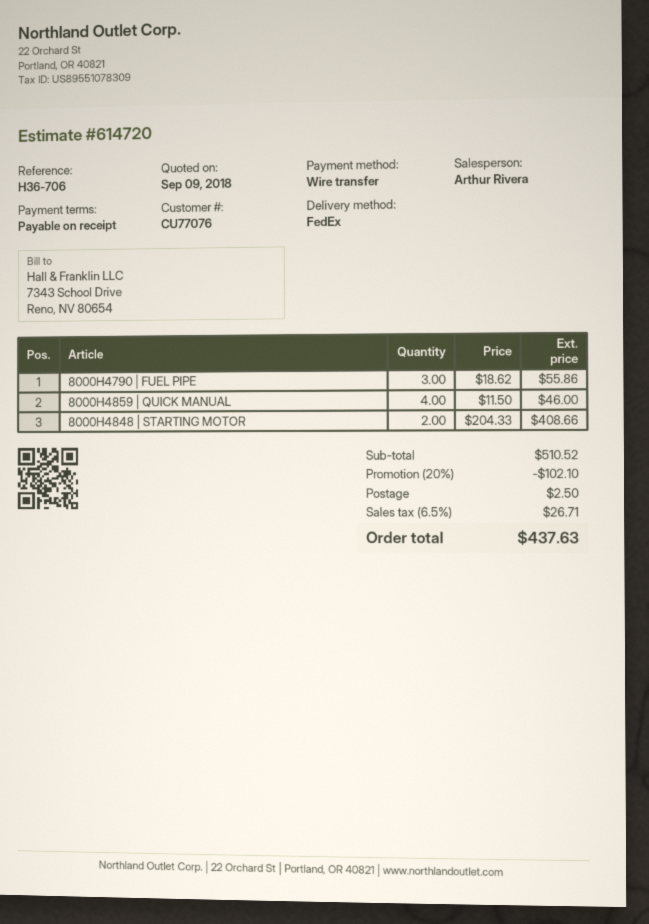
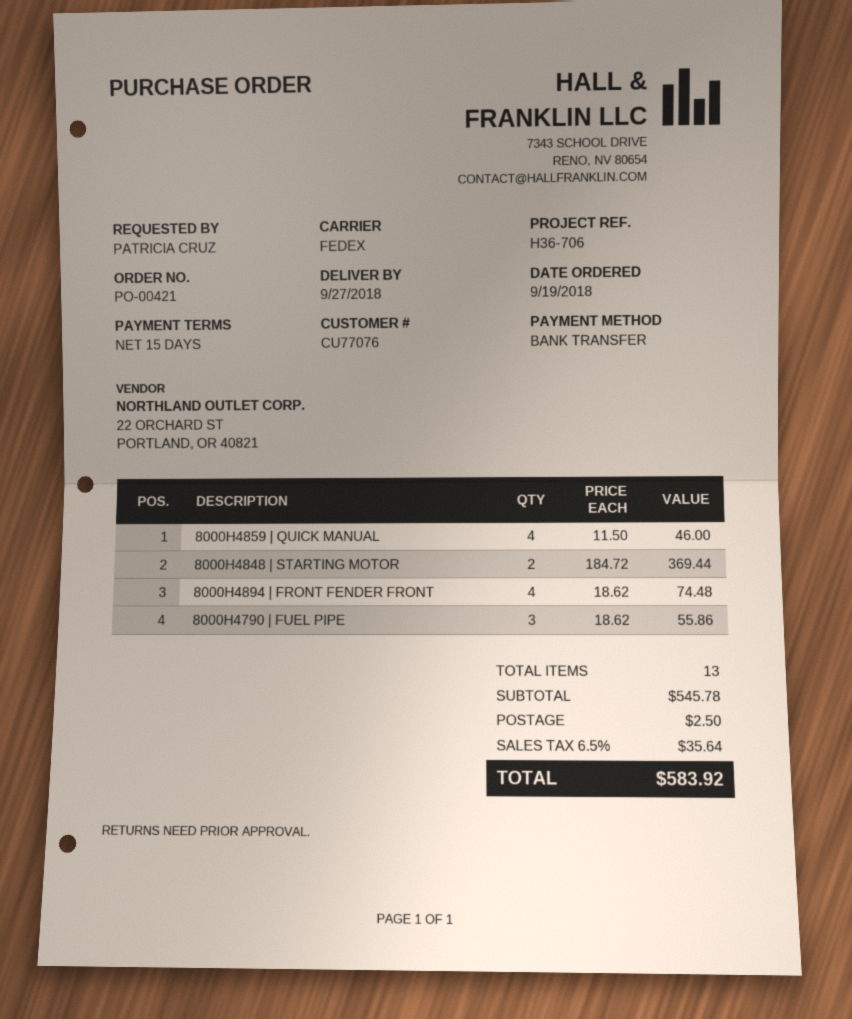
payment terms: on receipt -> 15 days
8000H4848 | STARTING MOTOR: 2 x 204.33 = 408.66 -> 2 x 184.72 = 369.44
8000H4894 | FRONT FENDER FRONT: none -> 4 x 18.62 = 74.48
subtotal: 510.52 -> 545.78
discount: 20% = 102.10 -> none
tax: 6.5% = 26.71 -> 6.5% = 35.64
total: 437.63 -> 583.92

